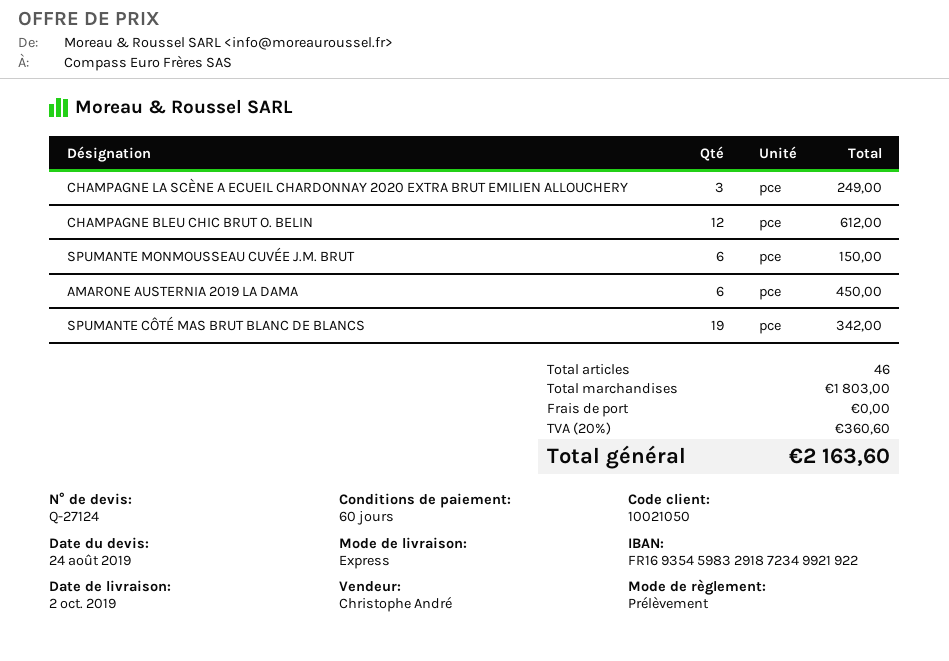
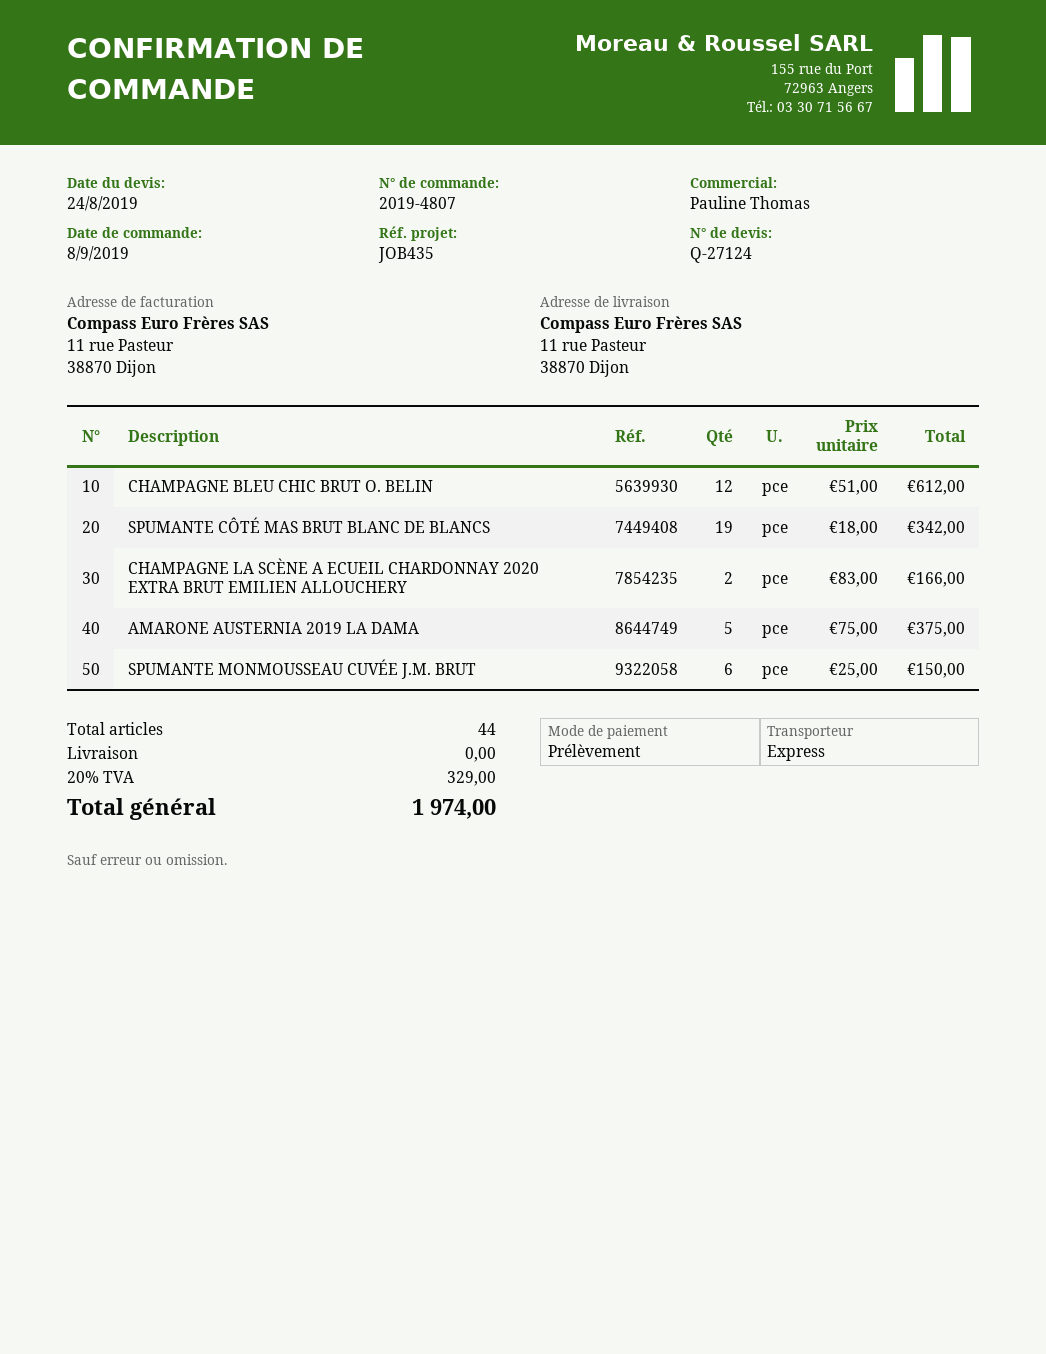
sales rep: Christophe André -> Pauline Thomas
CHAMPAGNE LA SCÈNE A ECUEIL CHARDONNAY 2020 EXTRA BRUT EMILIEN ALLOUCHERY: 3 for 249.00 -> 2 for 166.00
AMARONE AUSTERNIA 2019 LA DAMA: 6 for 450.00 -> 5 for 375.00
total quantity: 46 -> 44
tax: 20% = 360.60 -> 20% = 329.00
total: 2163.60 -> 1974.00

